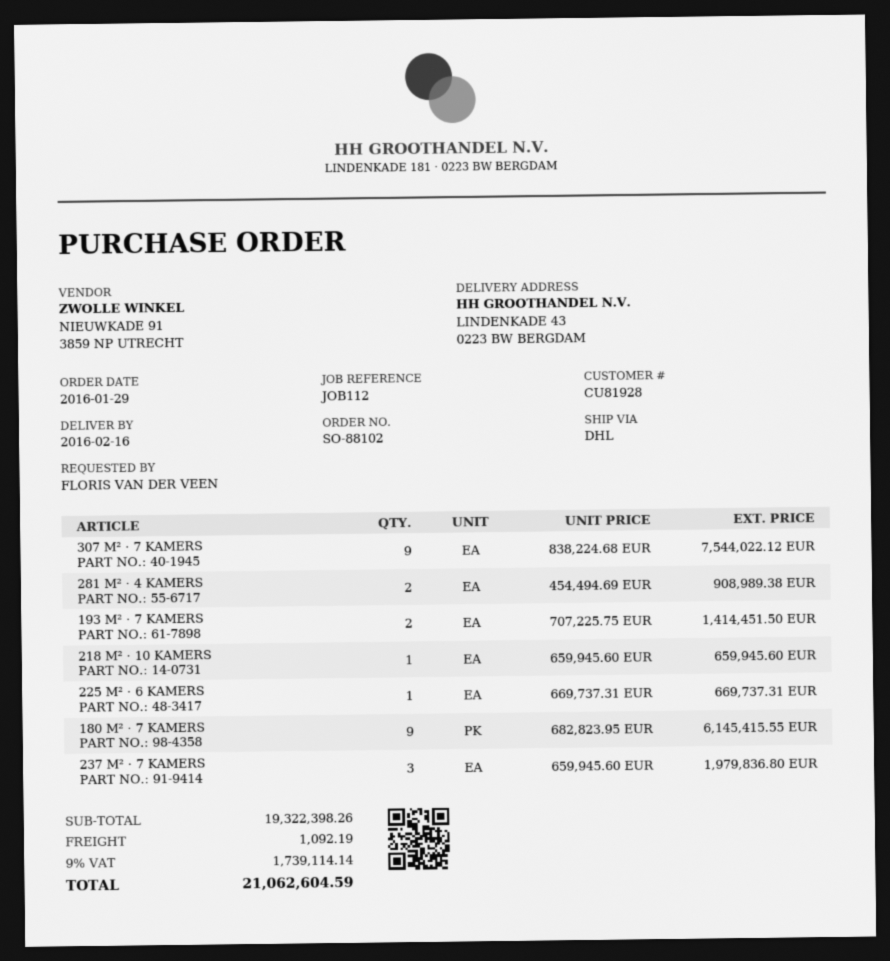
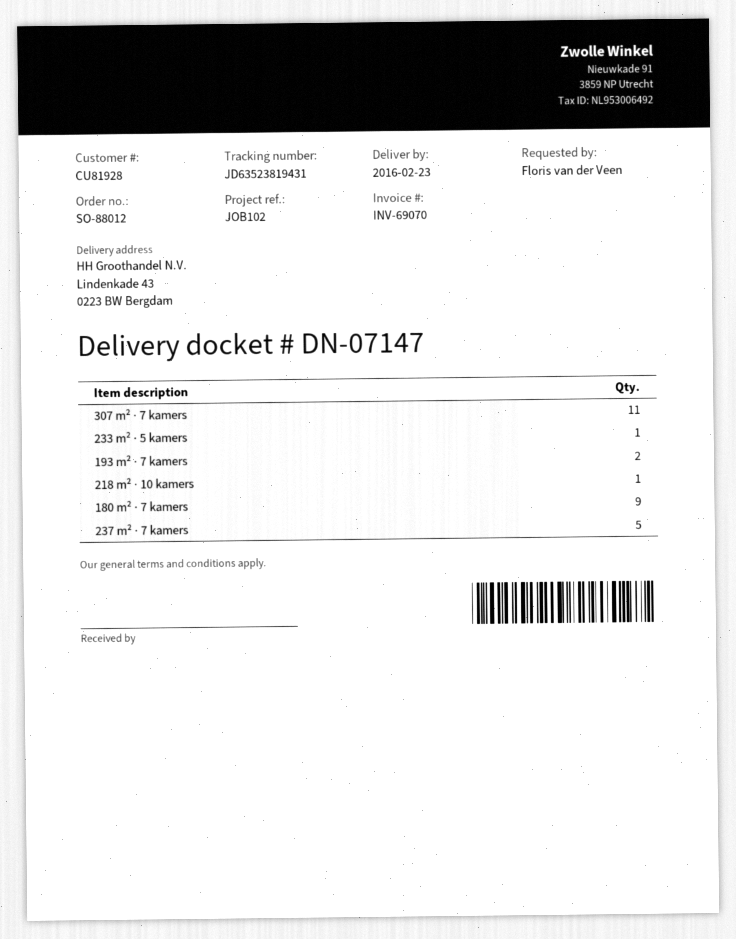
order number: SO-88102 -> SO-88012
delivery date: 2016-02-16 -> 2016-02-23
reference: JOB112 -> JOB102
307 M² · 7 KAMERS: 9 -> 11
281 M² · 4 KAMERS: 2 -> none
225 M² · 6 KAMERS: 1 -> none
237 M² · 7 KAMERS: 3 -> 5
233 m² · 5 kamers: none -> 1

